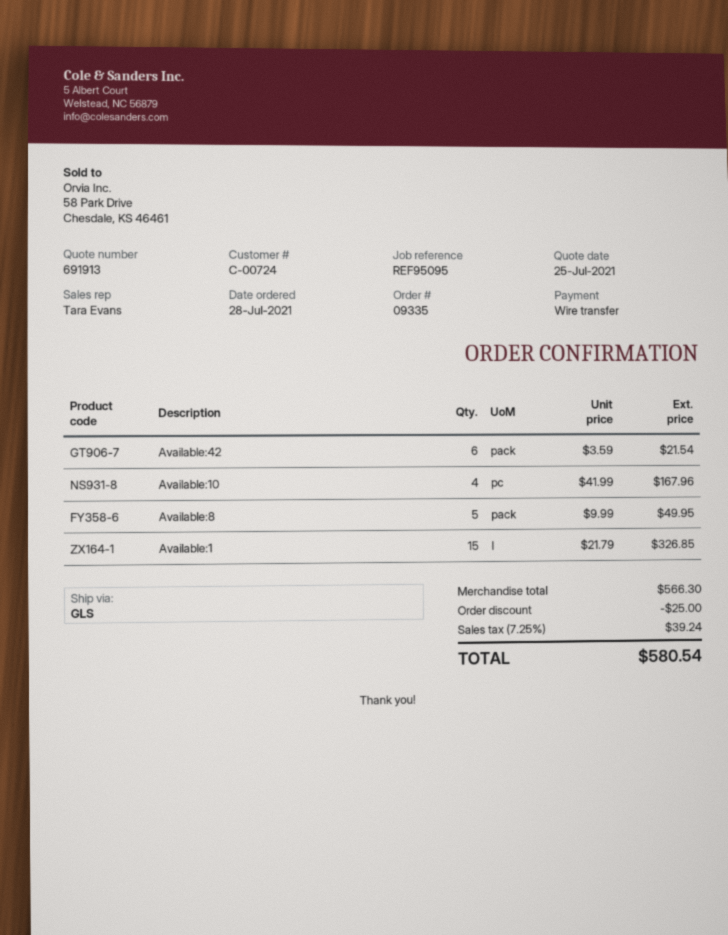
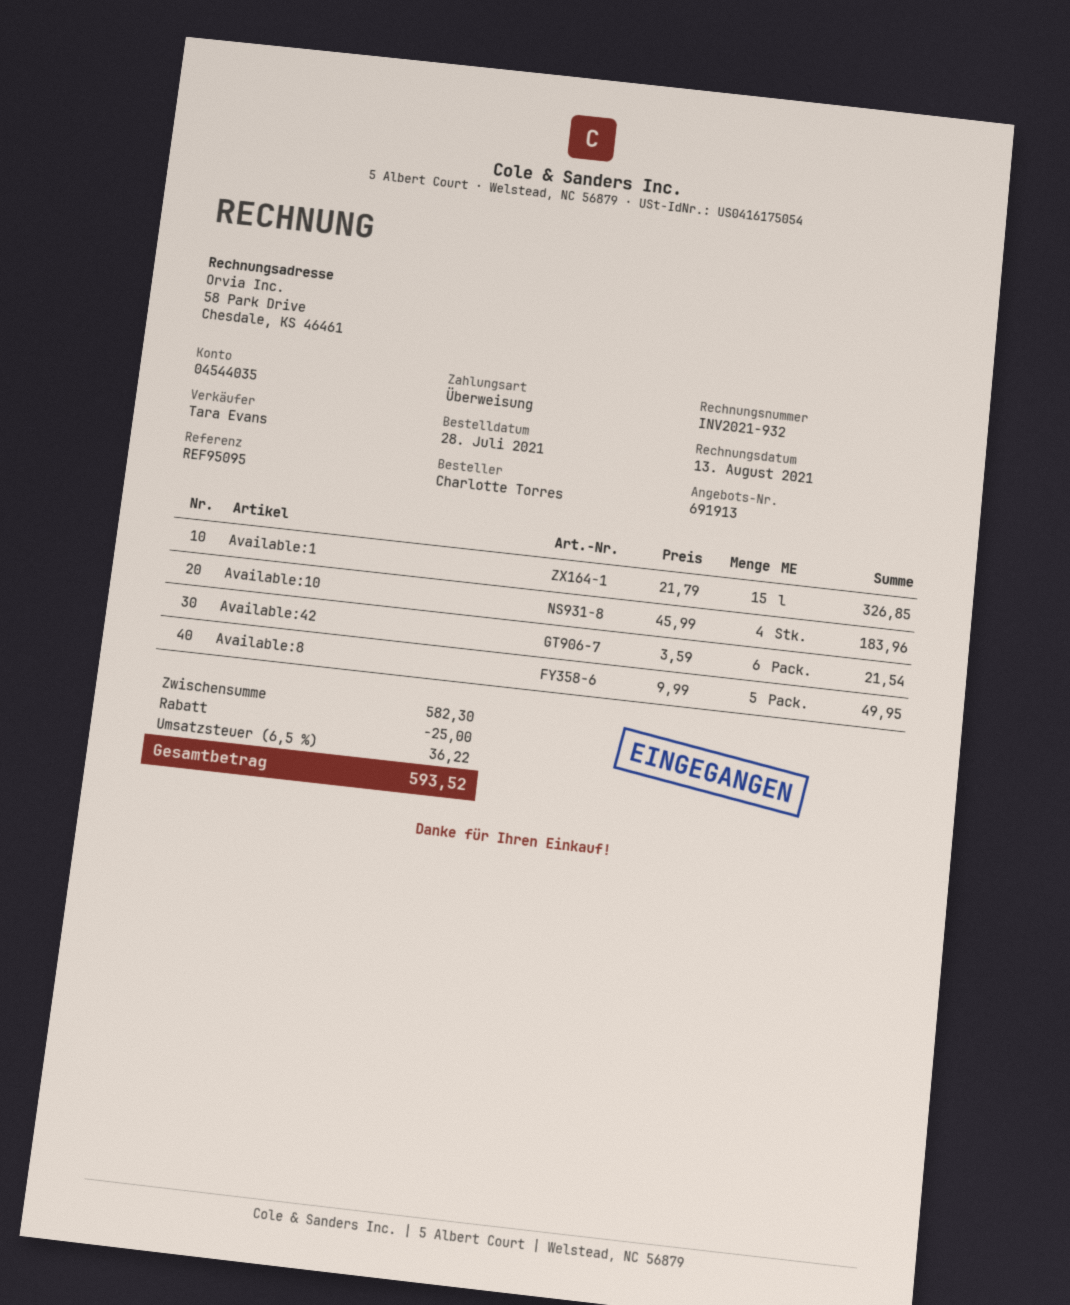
Available:10: 4 x 41.99 = 167.96 -> 4 x 45.99 = 183.96
subtotal: 566.30 -> 582.30
tax: 7.25% = 39.24 -> 6.5% = 36.22
total: 580.54 -> 593.52

